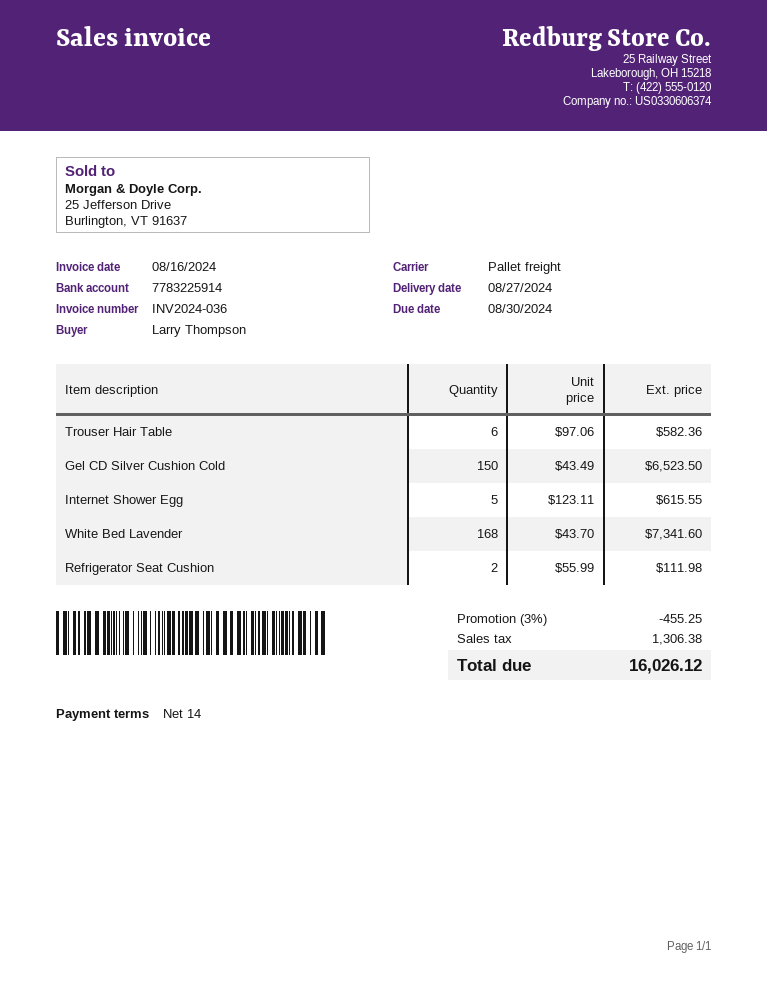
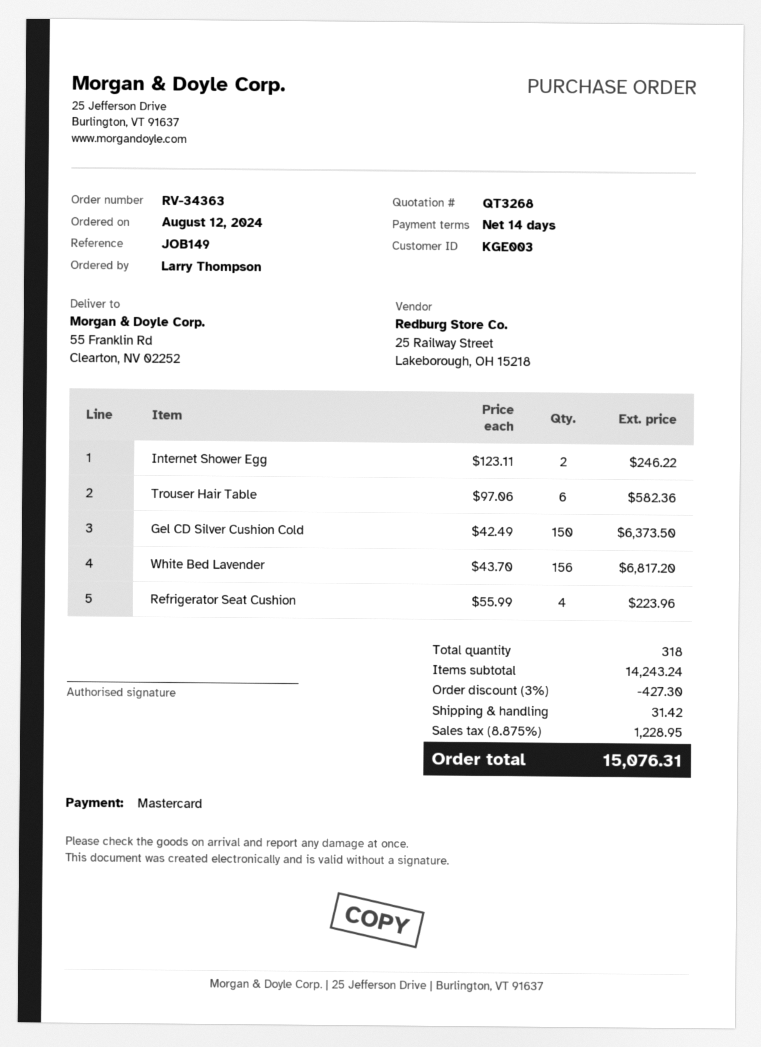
Gel CD Silver Cushion Cold: 150 x 43.49 = 6523.50 -> 150 x 42.49 = 6373.50
Internet Shower Egg: 5 x 123.11 = 615.55 -> 2 x 123.11 = 246.22
White Bed Lavender: 168 x 43.70 = 7341.60 -> 156 x 43.70 = 6817.20
Refrigerator Seat Cushion: 2 x 55.99 = 111.98 -> 4 x 55.99 = 223.96
discount: 3% = 455.25 -> 3% = 427.30
shipping: none -> 31.42
tax: 1306.38 -> 1228.95
total: 16026.12 -> 15076.31

